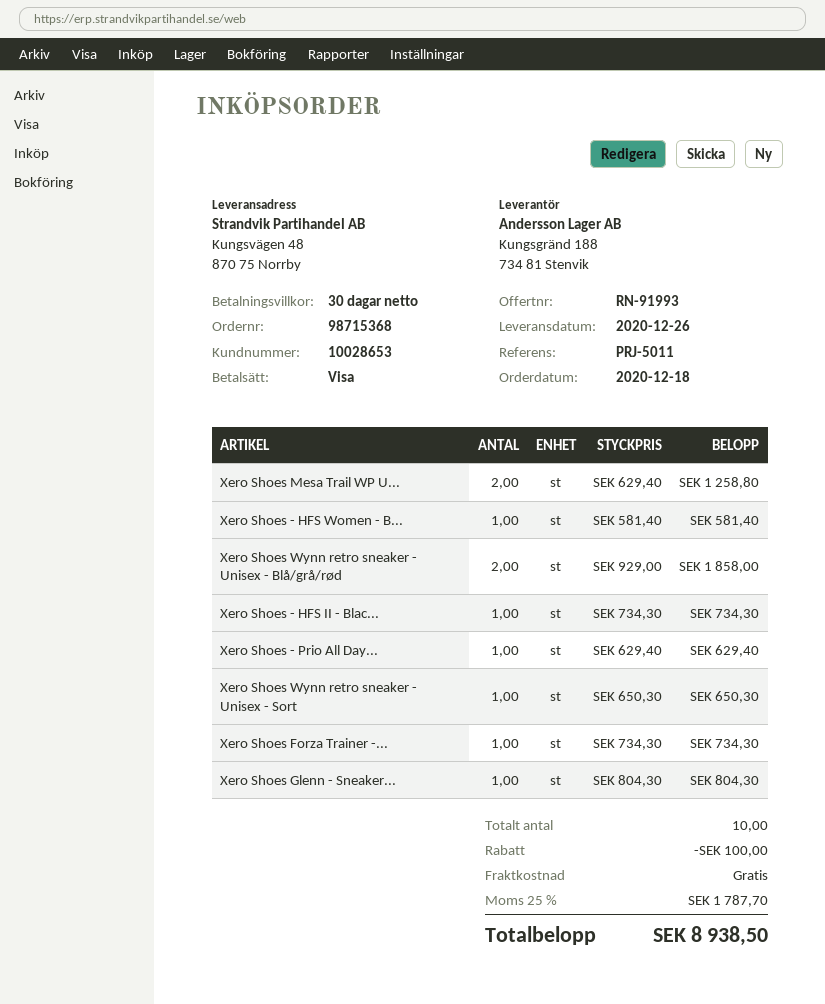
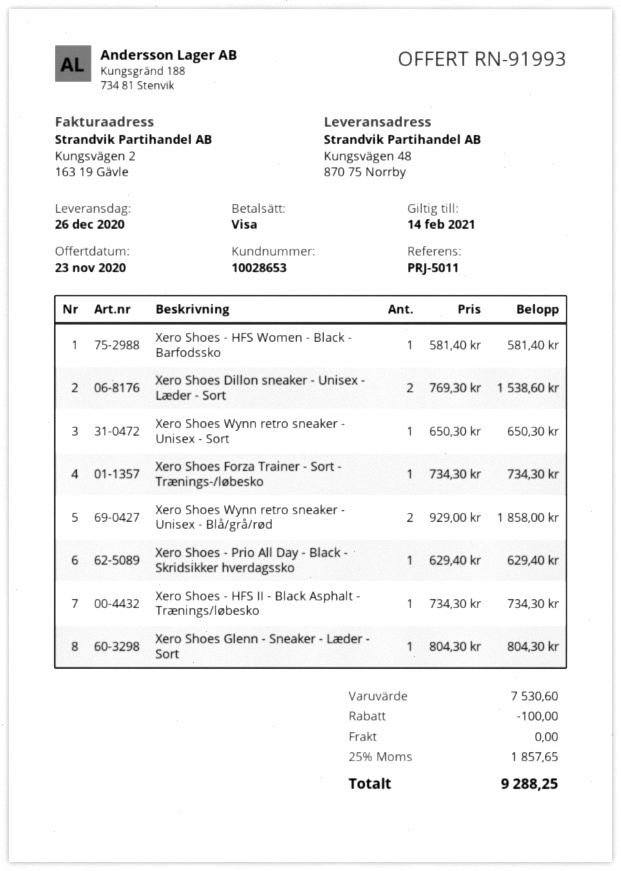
Xero Shoes Mesa Trail WP U...: 2 x 629.40 = 1258.80 -> none
Xero Shoes Dillon sneaker - Unisex - Læder - Sort: none -> 2 x 769.30 = 1538.60
tax: 25% = 1787.70 -> 25% = 1857.65
total: 8938.50 -> 9288.25

